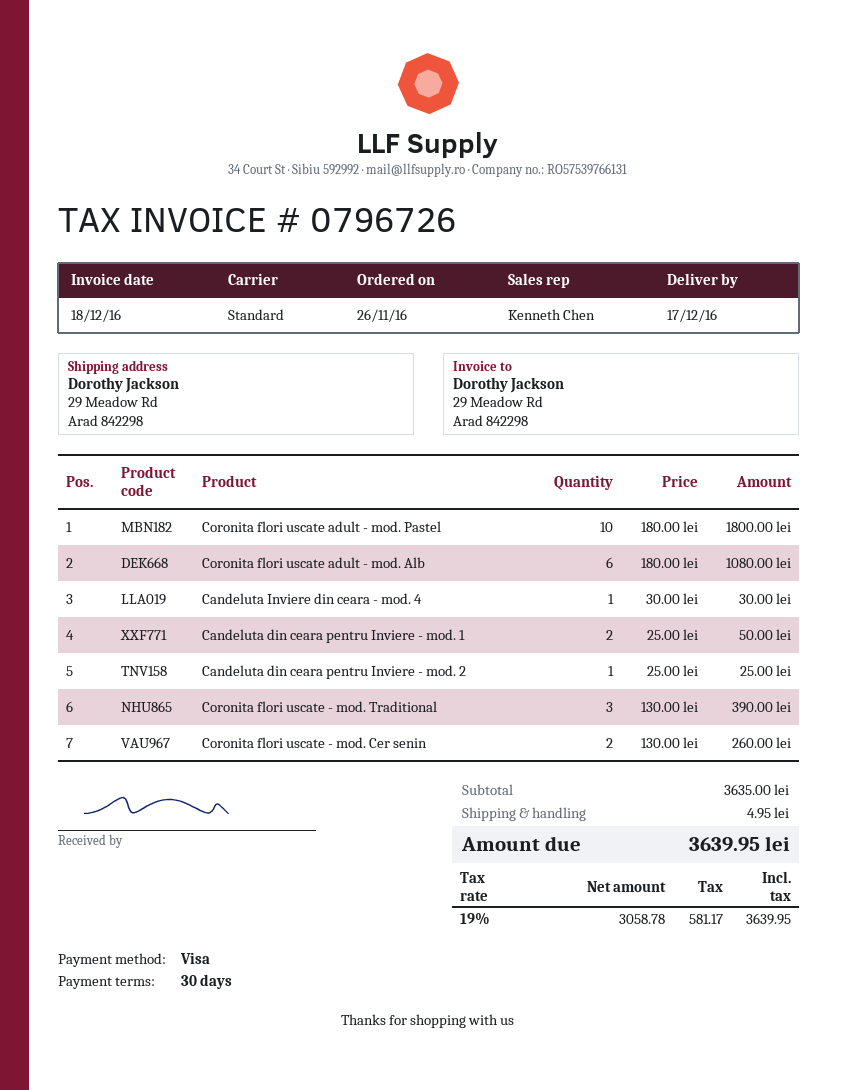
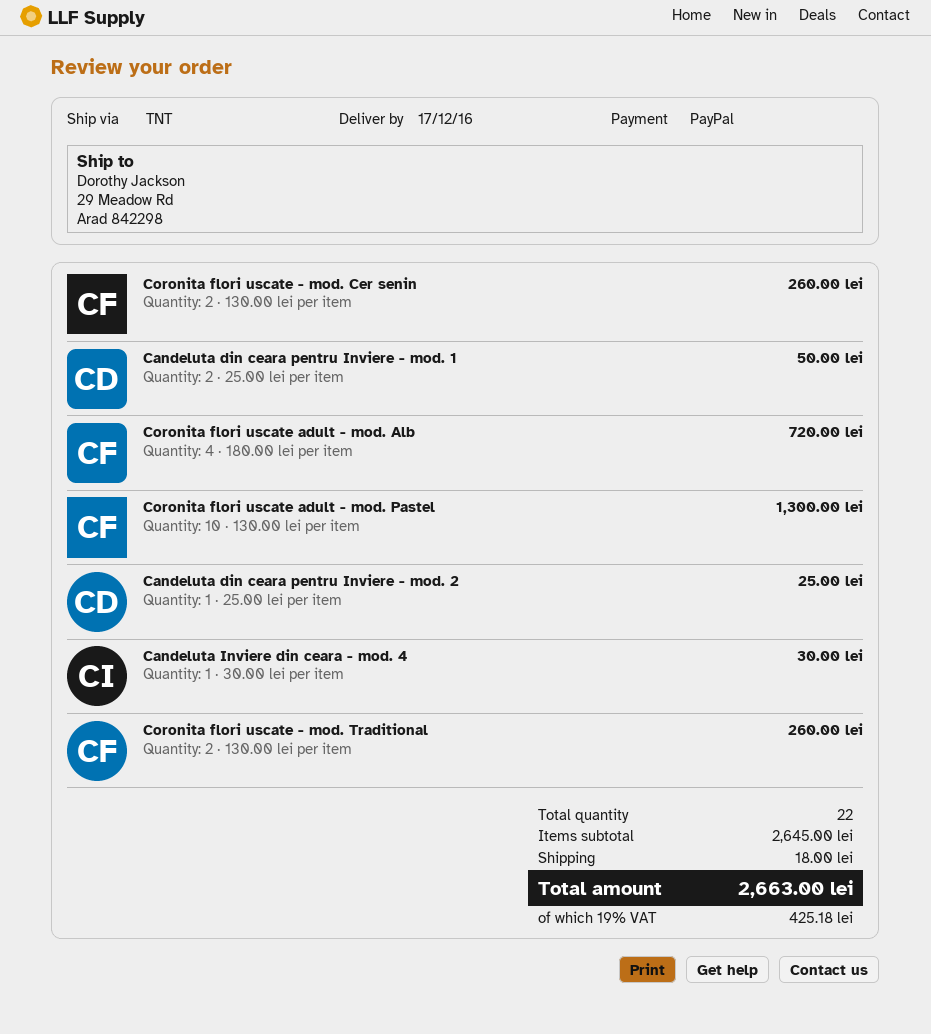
payment method: Visa -> PayPal
shipping method: standard -> TNT
Coronita flori uscate adult - mod. Pastel: 10 x 180.00 = 1800.00 -> 10 x 130.00 = 1300.00
Coronita flori uscate adult - mod. Alb: 6 x 180.00 = 1080.00 -> 4 x 180.00 = 720.00
Coronita flori uscate - mod. Traditional: 3 x 130.00 = 390.00 -> 2 x 130.00 = 260.00
subtotal: 3635.00 -> 2645.00
shipping: 4.95 -> 18.00
tax: 19% = 581.17 -> 19% = 425.18
total: 3639.95 -> 2663.00

